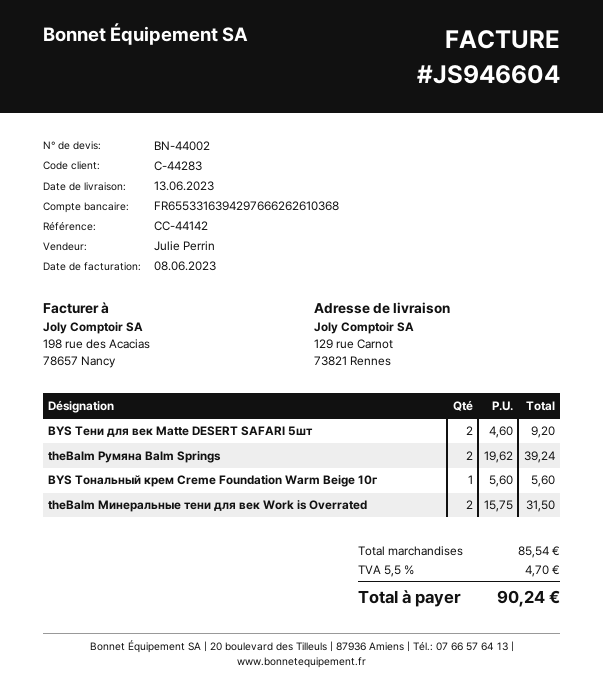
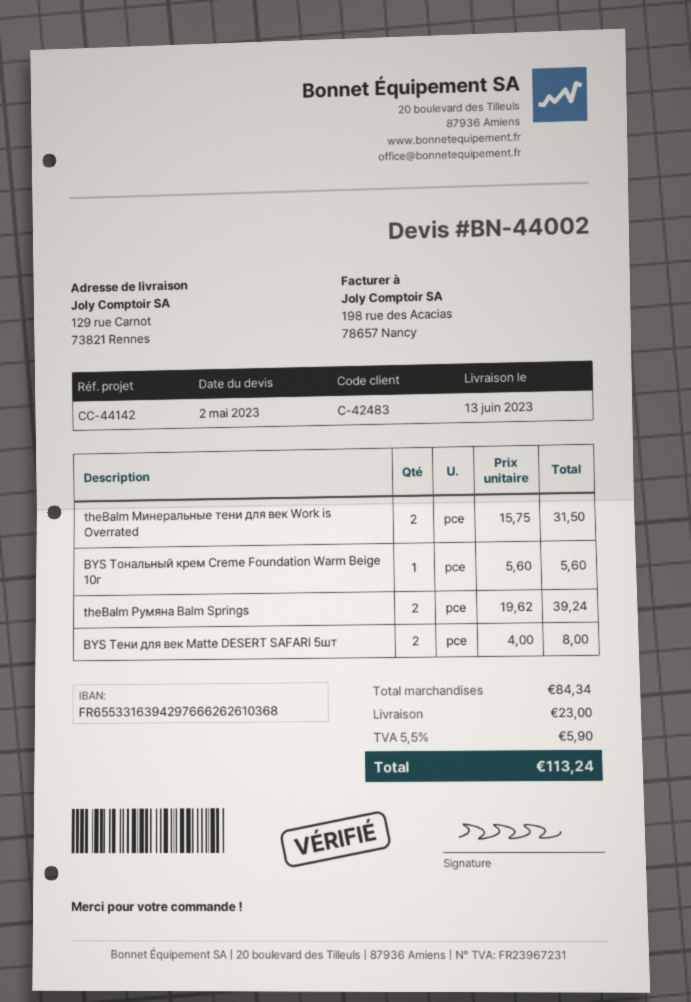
customer number: C-44283 -> C-42483
BYS Тени для век Matte DESERT SAFARI 5шт: 2 x 4.60 = 9.20 -> 2 x 4.00 = 8.00
subtotal: 85.54 -> 84.34
shipping: none -> 23.00
tax: 5.5% = 4.70 -> 5.5% = 5.90
total: 90.24 -> 113.24

